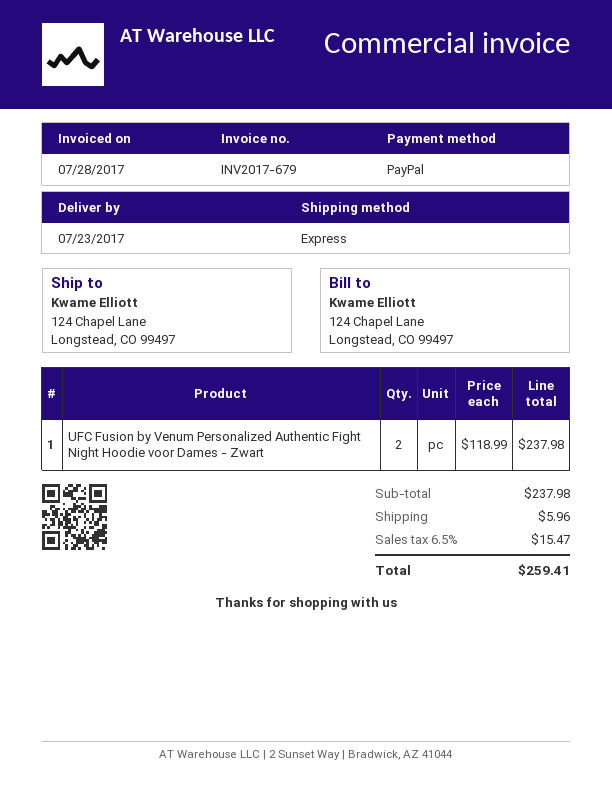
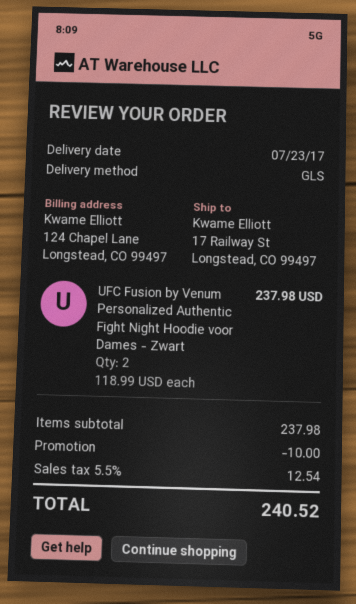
shipping method: express -> GLS
ship to: 124 Chapel Lane, Longstead, CO 99497 -> 17 Railway St, Longstead, CO 99497
discount: none -> 10.00
shipping: 5.96 -> none
tax: 6.5% = 15.47 -> 5.5% = 12.54
total: 259.41 -> 240.52

